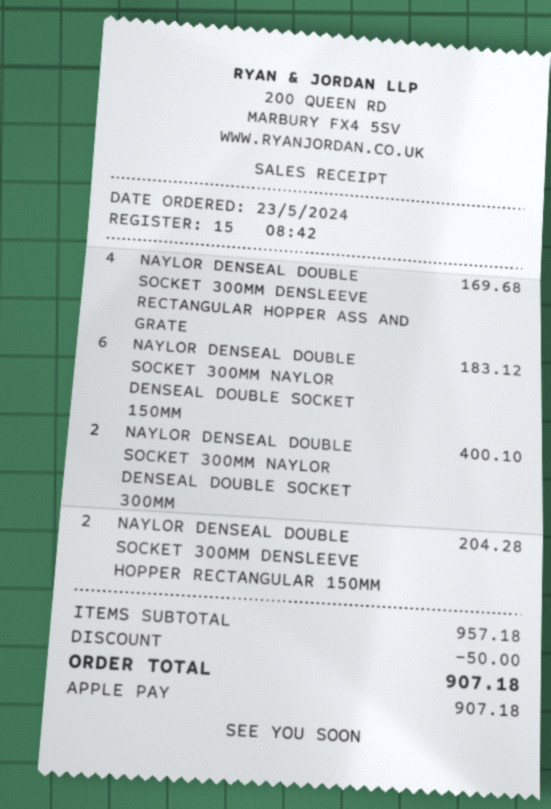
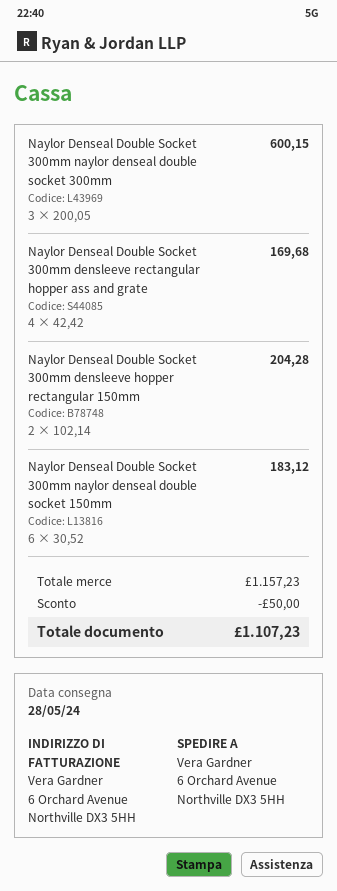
NAYLOR DENSEAL DOUBLE SOCKET 300MM NAYLOR DENSEAL DOUBLE SOCKET 300MM: 2 for 400.10 -> 3 for 600.15
subtotal: 957.18 -> 1157.23
total: 907.18 -> 1107.23

